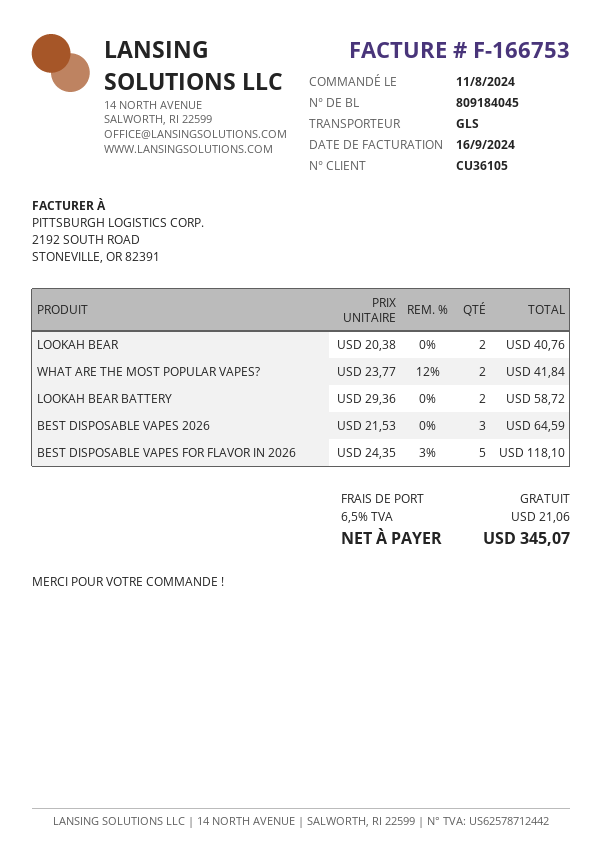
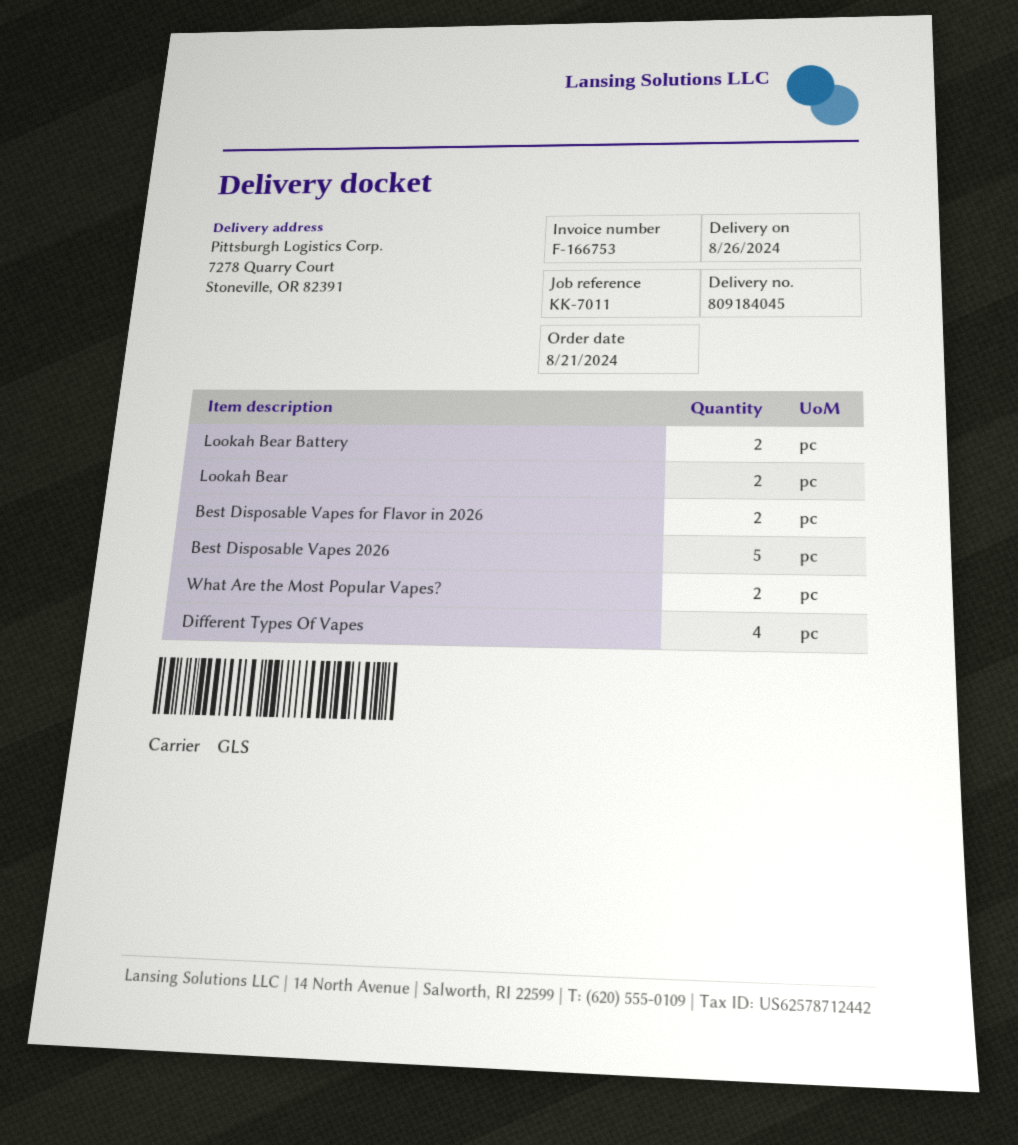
order date: 2024-08-11 -> 2024-08-21
BEST DISPOSABLE VAPES 2026: 3 -> 5
BEST DISPOSABLE VAPES FOR FLAVOR IN 2026: 5 -> 2
Different Types Of Vapes: none -> 4

